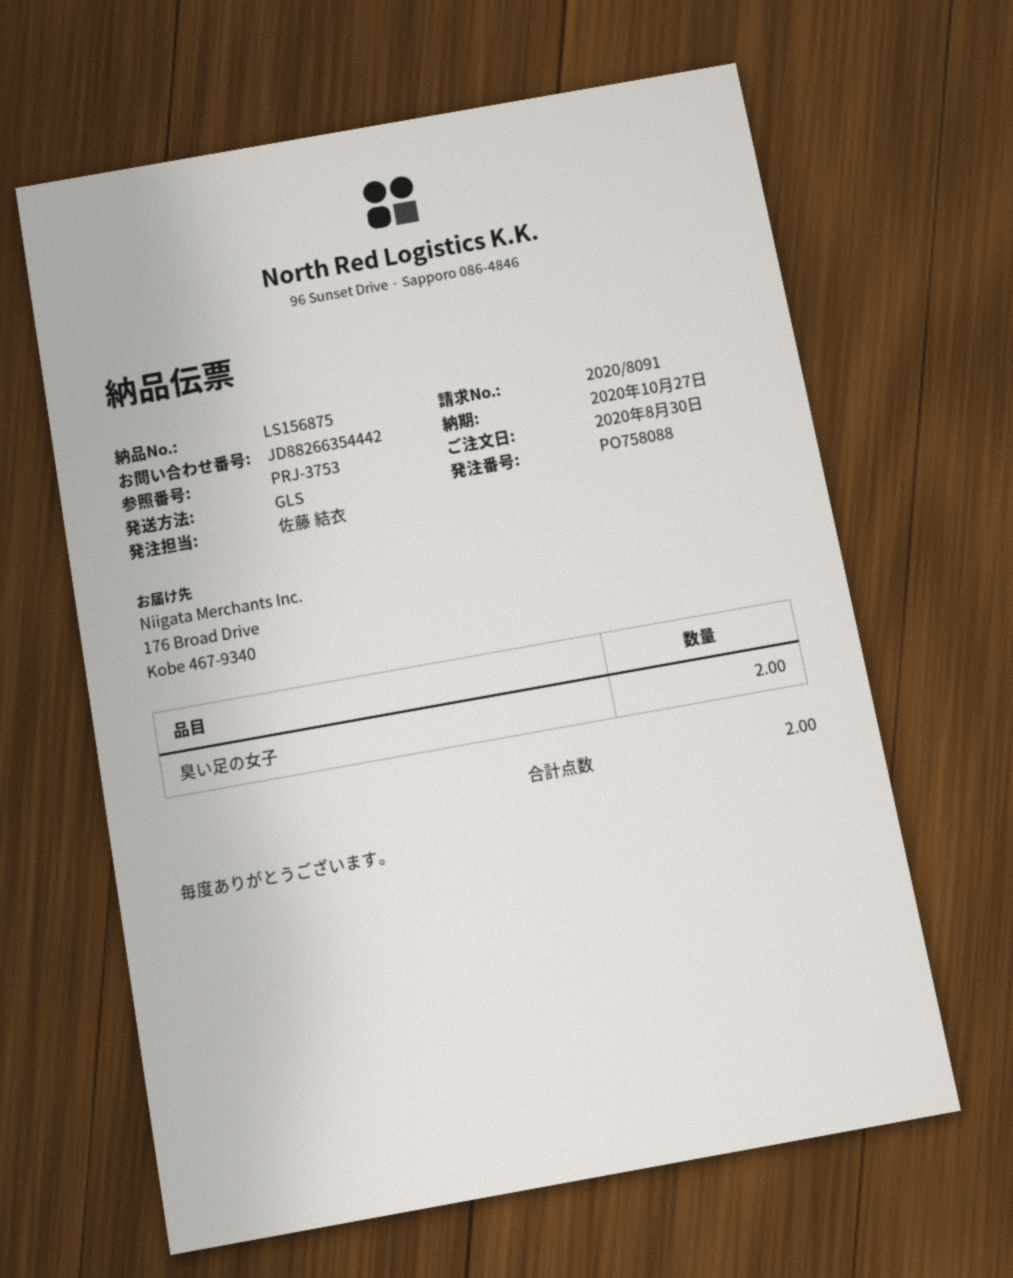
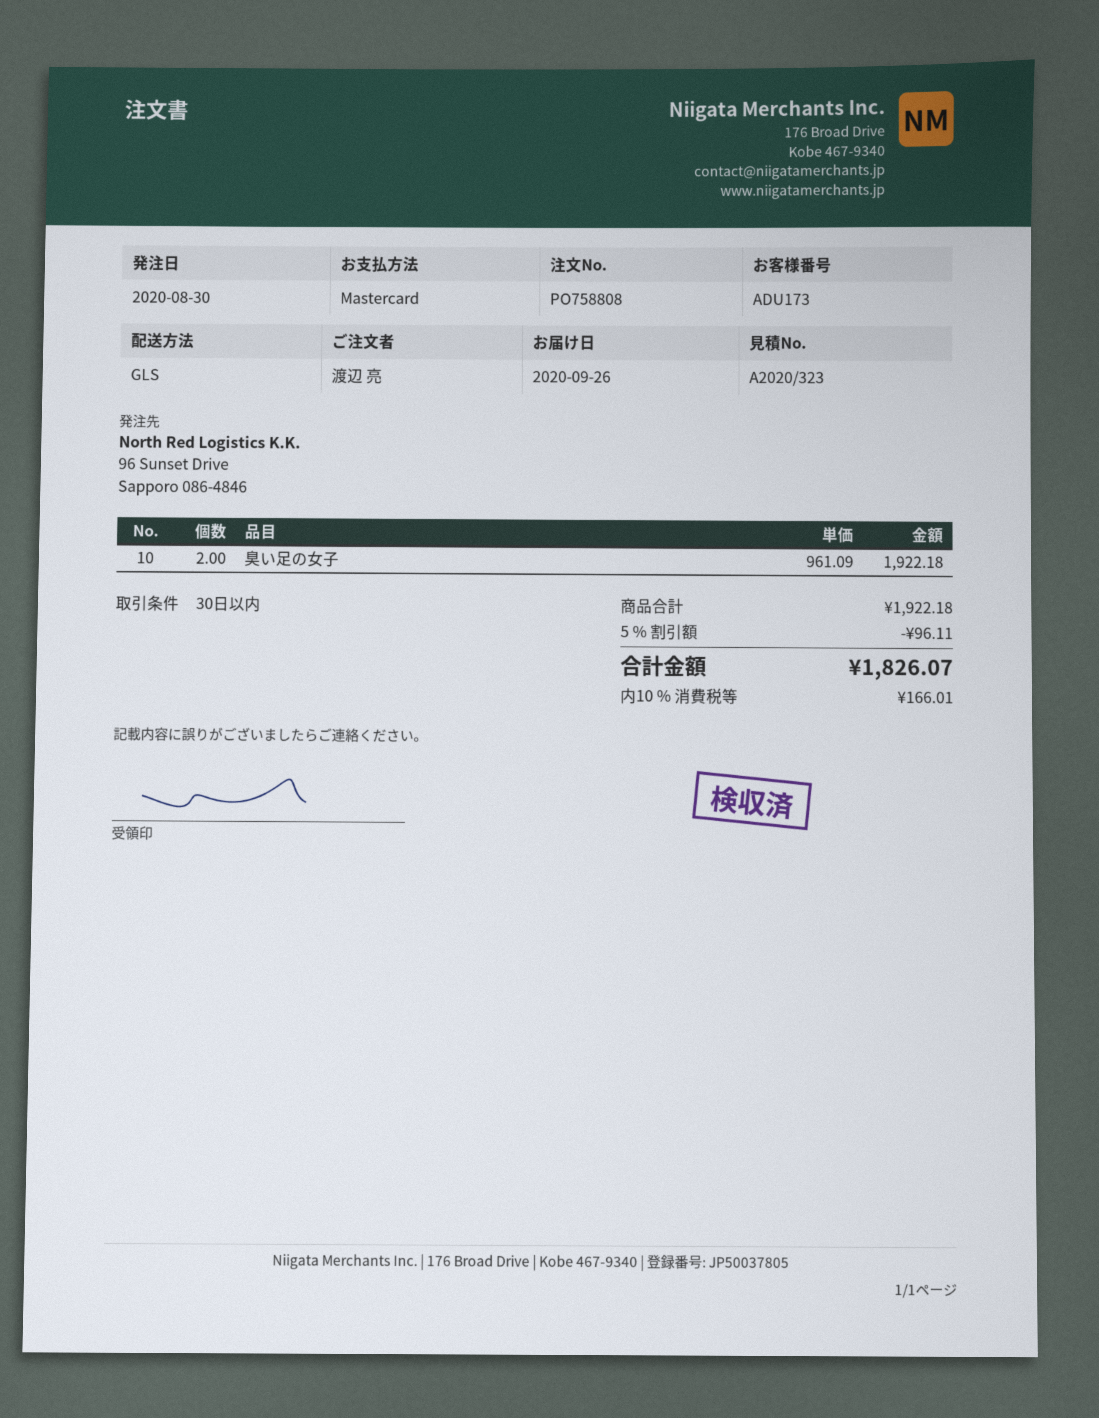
order number: PO758088 -> PO758808
delivery date: 2020-10-27 -> 2020-09-26
ordered by: 佐藤 結衣 -> 渡辺 亮

